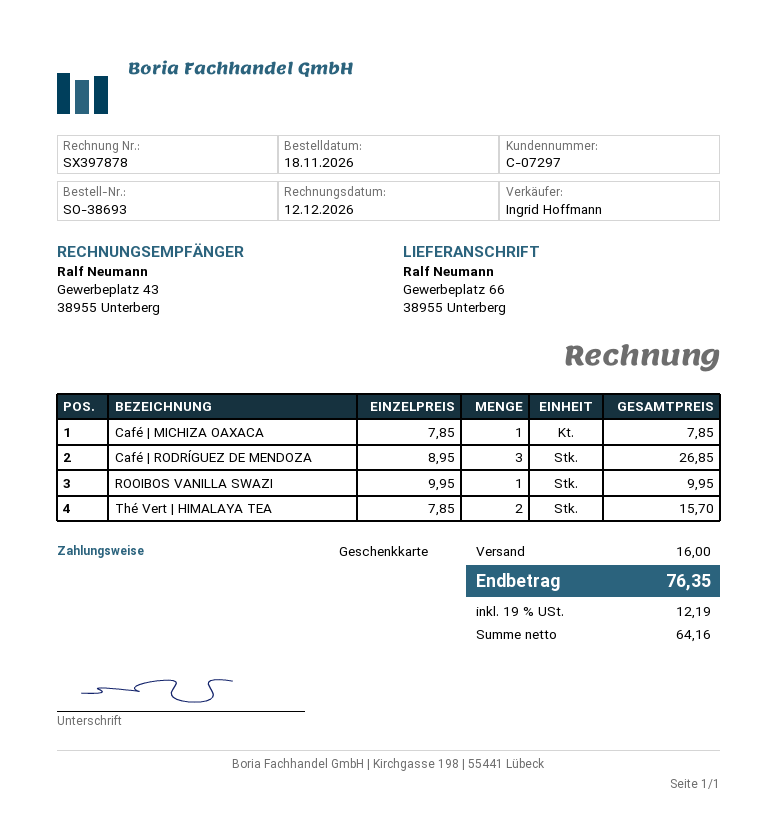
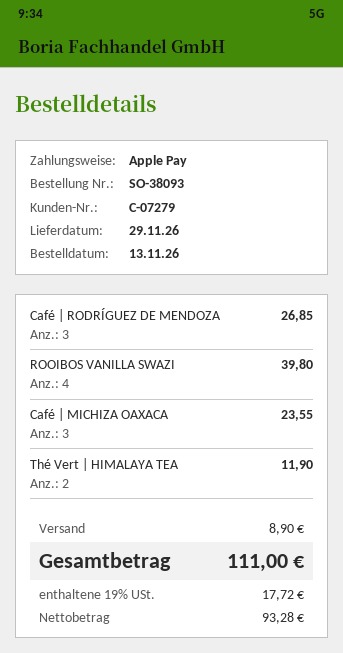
order number: SO-38693 -> SO-38093
order date: 2026-11-18 -> 2026-11-13
customer number: C-07297 -> C-07279
payment method: gift card -> Apple Pay
Café | MICHIZA OAXACA: 1 for 7.85 -> 3 for 23.55
ROOIBOS VANILLA SWAZI: 1 for 9.95 -> 4 for 39.80
Thé Vert | HIMALAYA TEA: 2 for 15.70 -> 2 for 11.90
shipping: 16.00 -> 8.90
net: 64.16 -> 93.28
tax: 19% = 12.19 -> 19% = 17.72
total: 76.35 -> 111.00

